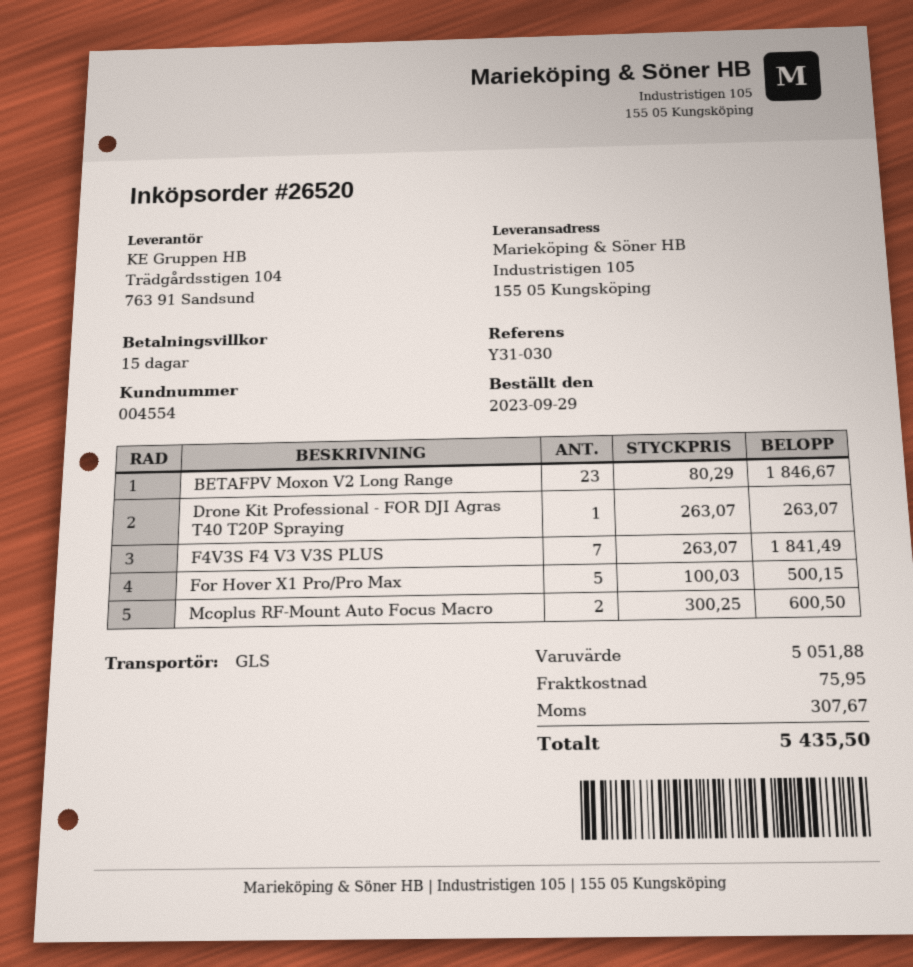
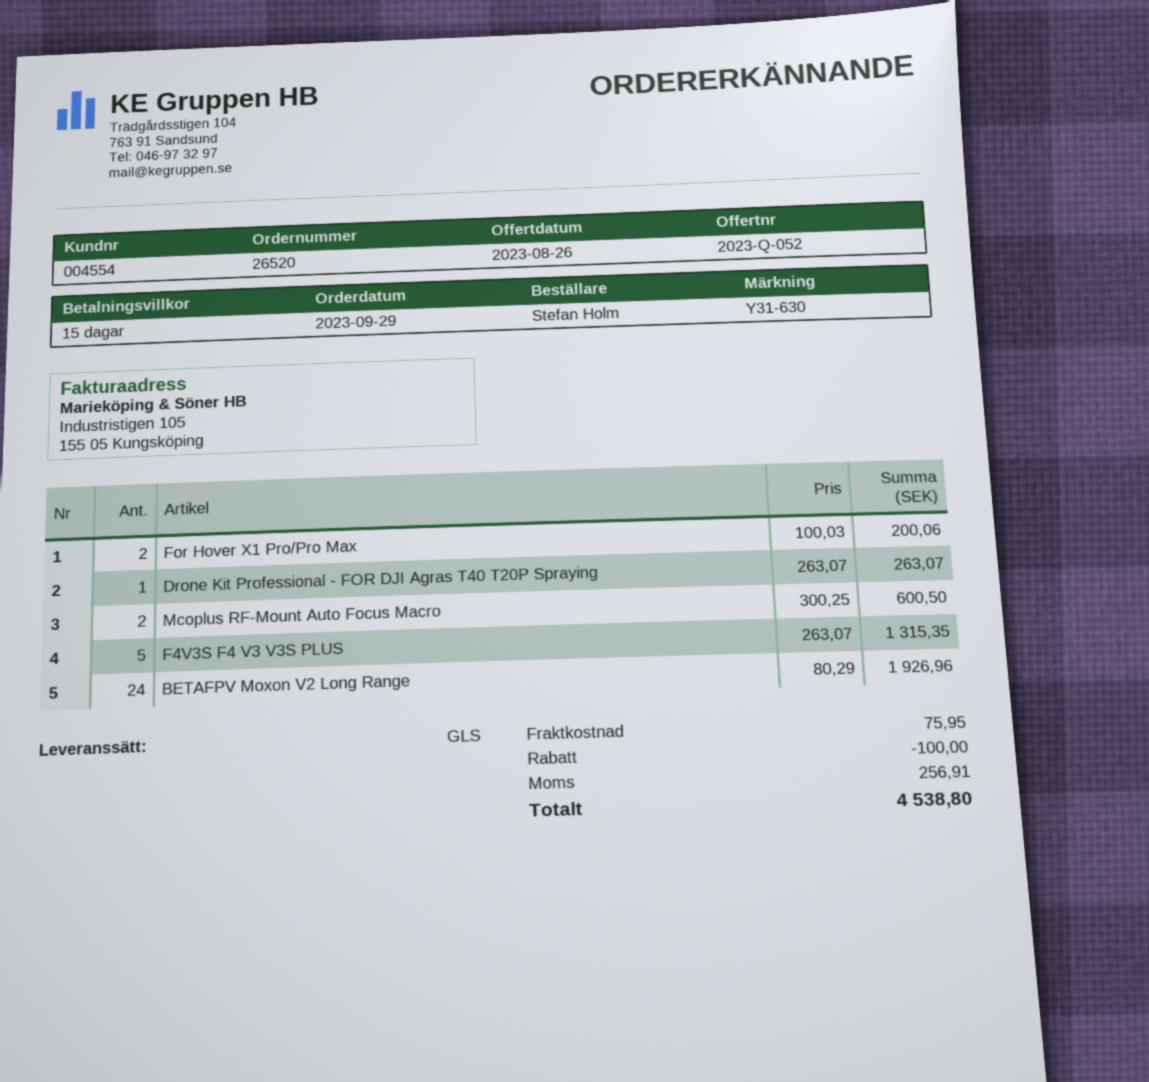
reference: Y31-030 -> Y31-630
BETAFPV Moxon V2 Long Range: 23 x 80.29 = 1846.67 -> 24 x 80.29 = 1926.96
F4V3S F4 V3 V3S PLUS: 7 x 263.07 = 1841.49 -> 5 x 263.07 = 1315.35
For Hover X1 Pro/Pro Max: 5 x 100.03 = 500.15 -> 2 x 100.03 = 200.06
discount: none -> 100.00
tax: 307.67 -> 256.91
total: 5435.50 -> 4538.80

